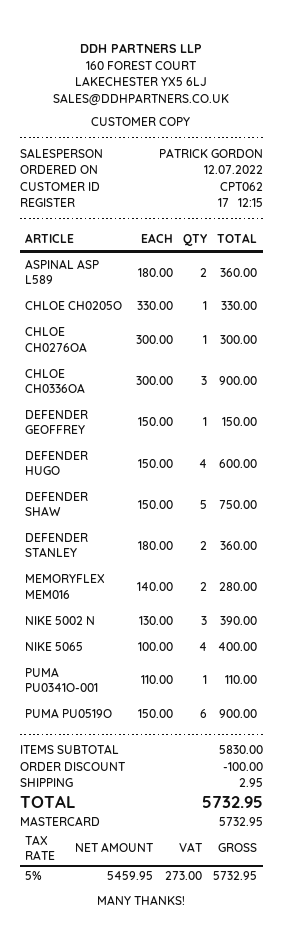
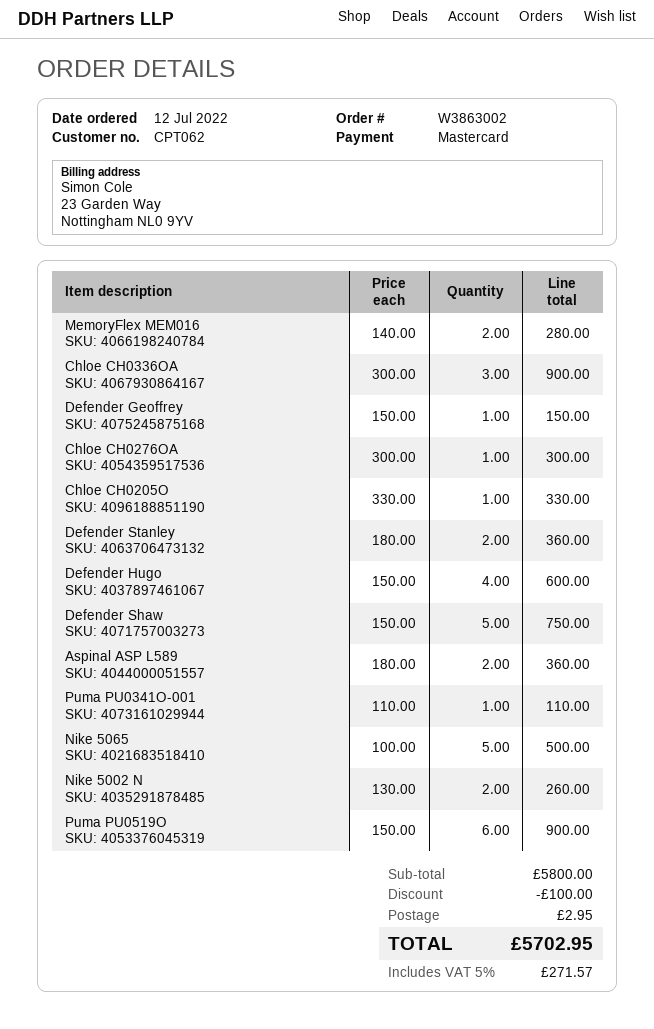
NIKE 5002 N: 3 x 130.00 = 390.00 -> 2 x 130.00 = 260.00
NIKE 5065: 4 x 100.00 = 400.00 -> 5 x 100.00 = 500.00
subtotal: 5830.00 -> 5800.00
tax: 5% = 273.00 -> 5% = 271.57
total: 5732.95 -> 5702.95

